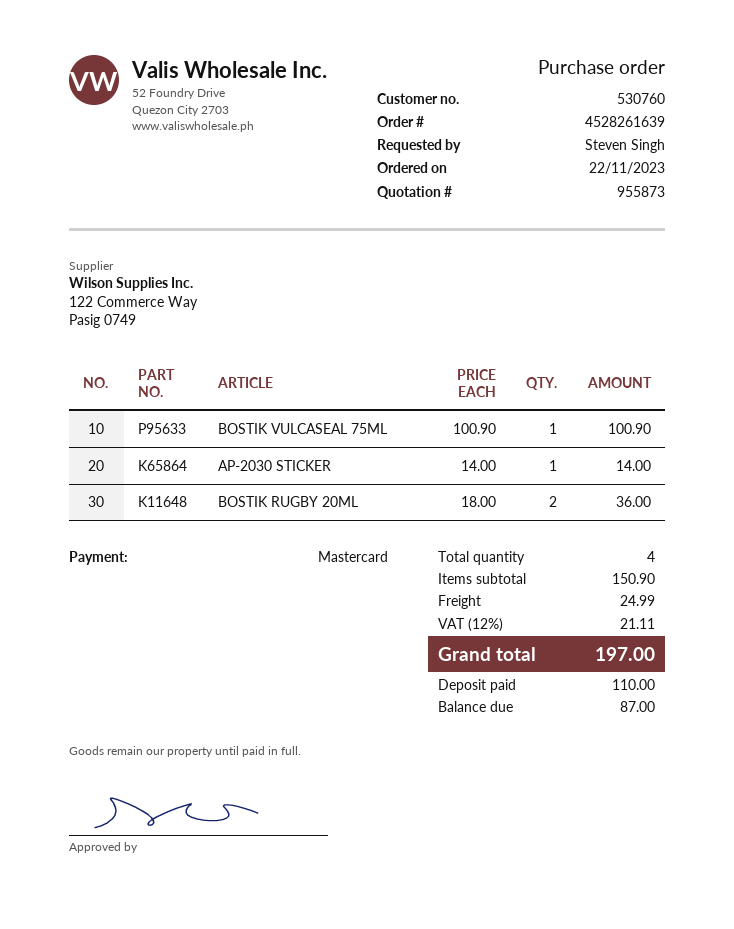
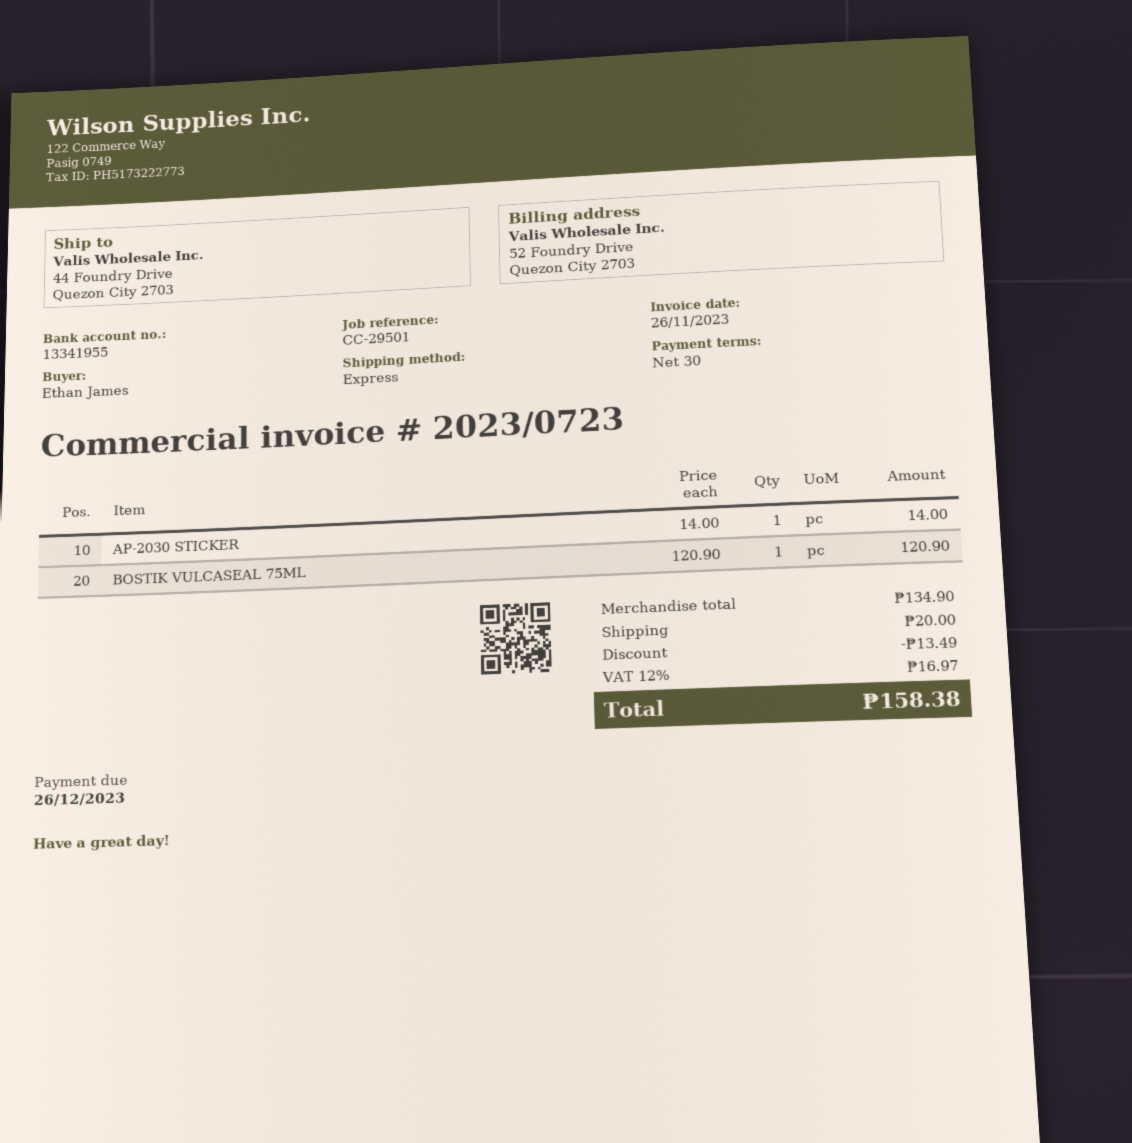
ordered by: Steven Singh -> Ethan James
BOSTIK VULCASEAL 75ML: 1 x 100.90 = 100.90 -> 1 x 120.90 = 120.90
BOSTIK RUGBY 20ML: 2 x 18.00 = 36.00 -> none
subtotal: 150.90 -> 134.90
discount: none -> 13.49
shipping: 24.99 -> 20.00
tax: 12% = 21.11 -> 12% = 16.97
total: 197.00 -> 158.38

